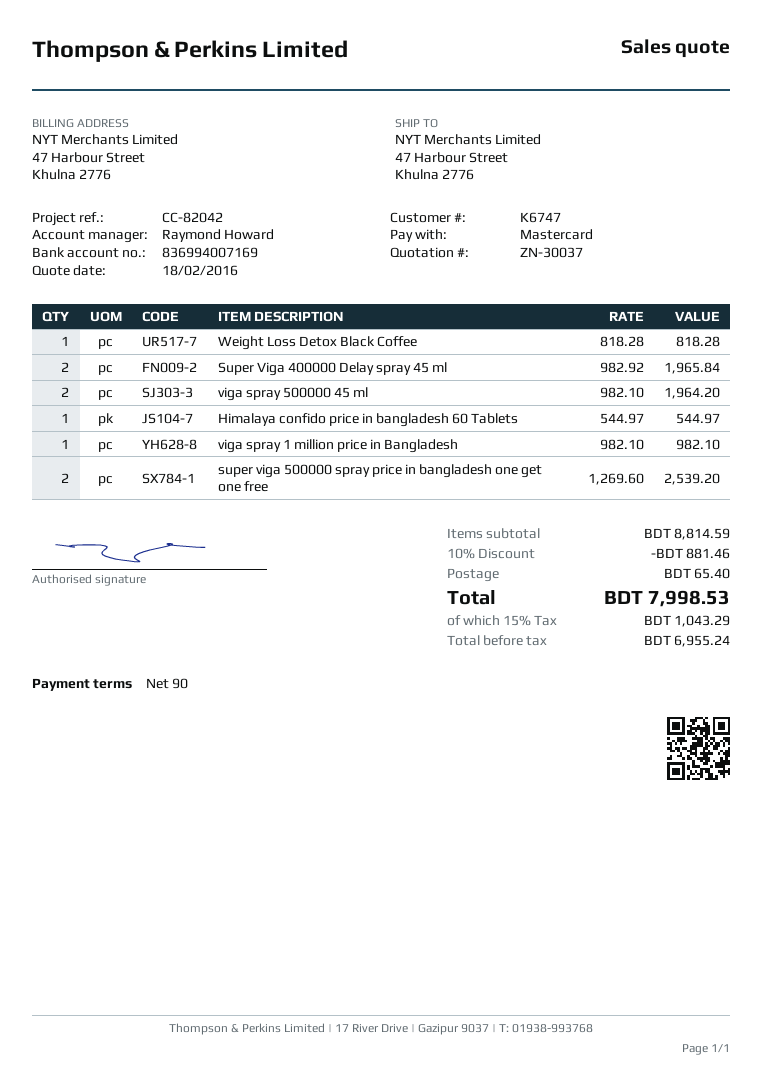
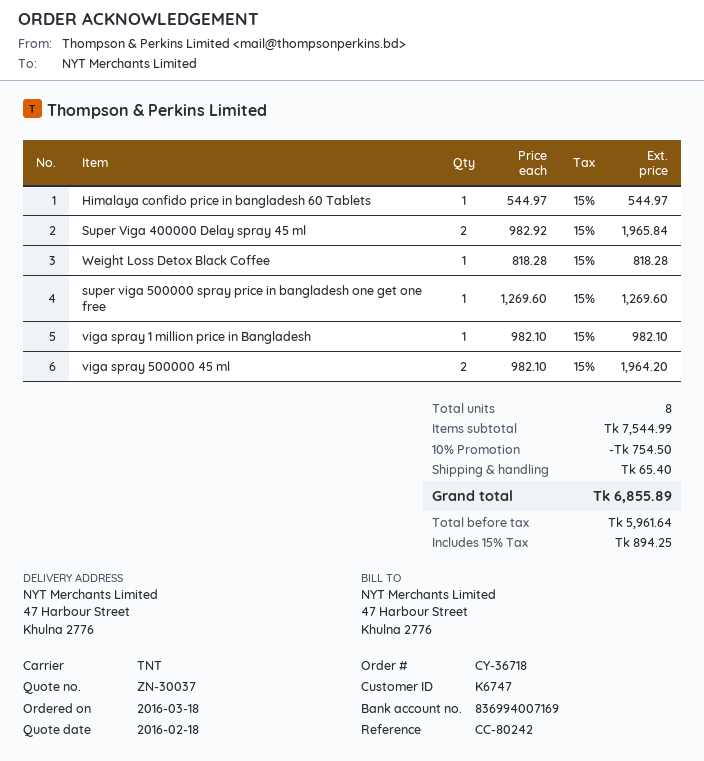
reference: CC-82042 -> CC-80242
super viga 500000 spray price in bangladesh one get one free: 2 x 1269.60 = 2539.20 -> 1 x 1269.60 = 1269.60
subtotal: 8814.59 -> 7544.99
discount: 10% = 881.46 -> 10% = 754.50
net: 6955.24 -> 5961.64
tax: 15% = 1043.29 -> 15% = 894.25
total: 7998.53 -> 6855.89

